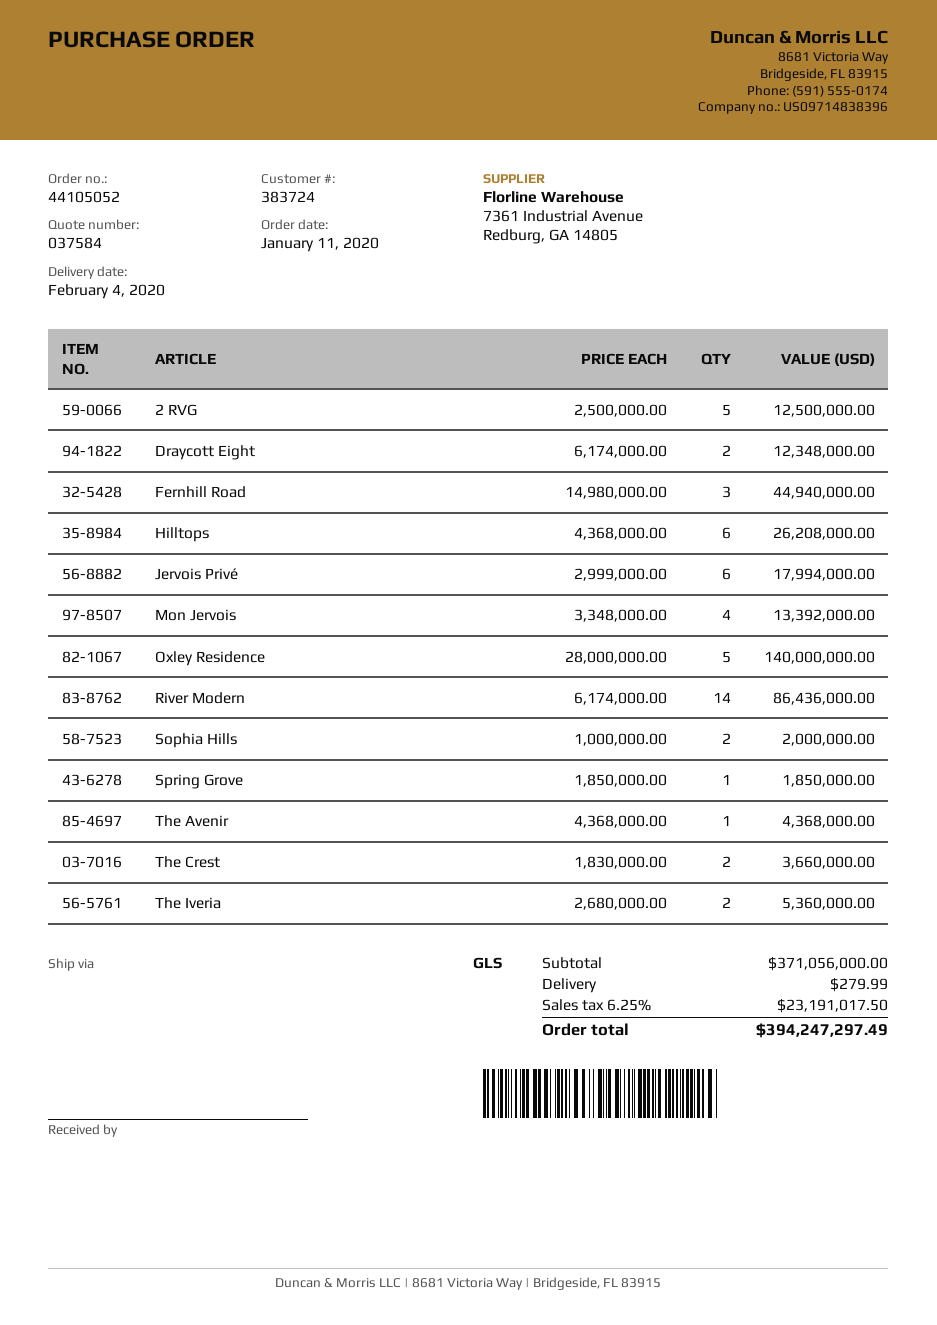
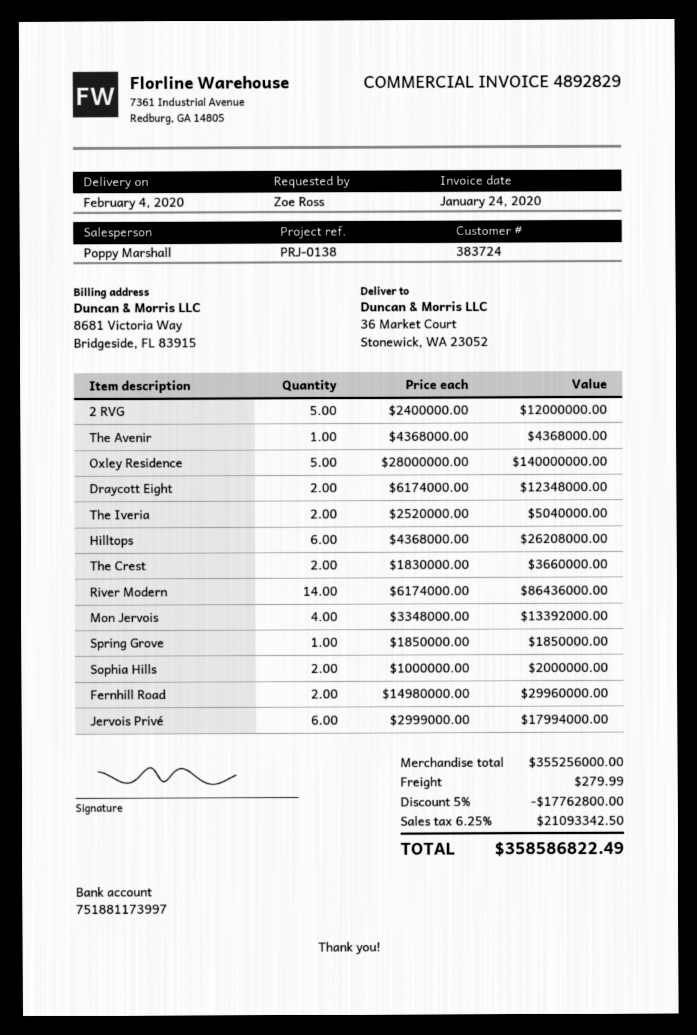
2 RVG: 5 x 2500000.00 = 12500000.00 -> 5 x 2400000.00 = 12000000.00
Fernhill Road: 3 x 14980000.00 = 44940000.00 -> 2 x 14980000.00 = 29960000.00
The Iveria: 2 x 2680000.00 = 5360000.00 -> 2 x 2520000.00 = 5040000.00
subtotal: 371056000.00 -> 355256000.00
discount: none -> 5% = 17762800.00
tax: 6.25% = 23191017.50 -> 6.25% = 21093342.50
total: 394247297.49 -> 358586822.49

